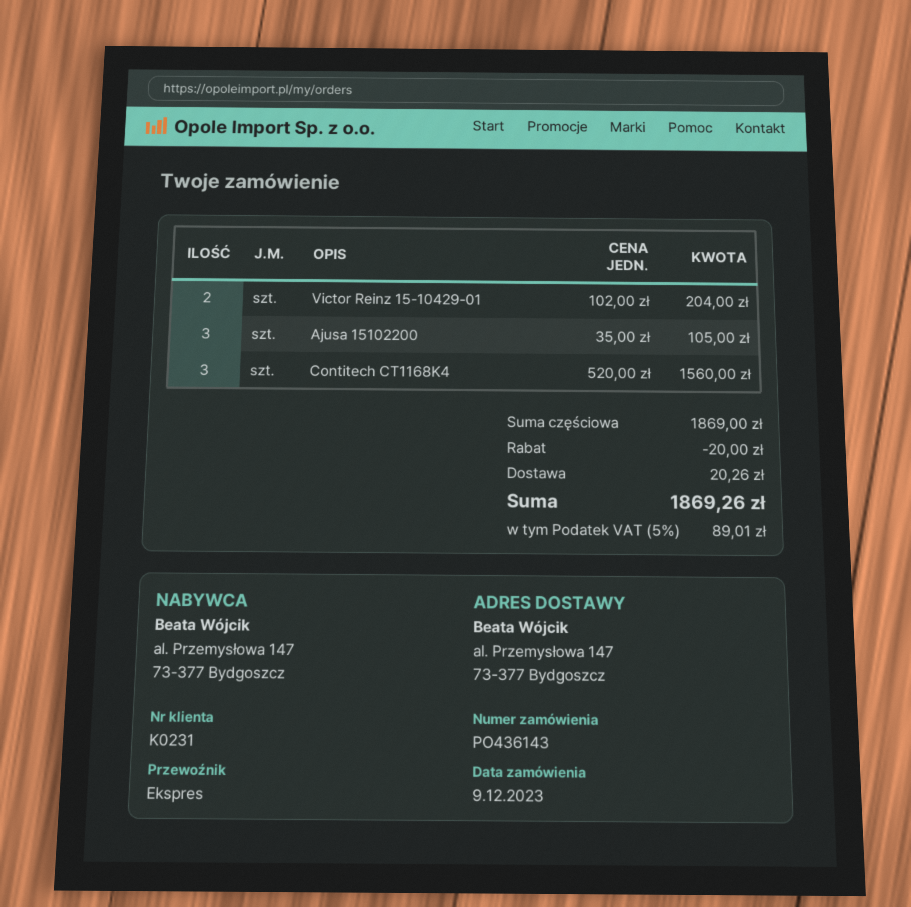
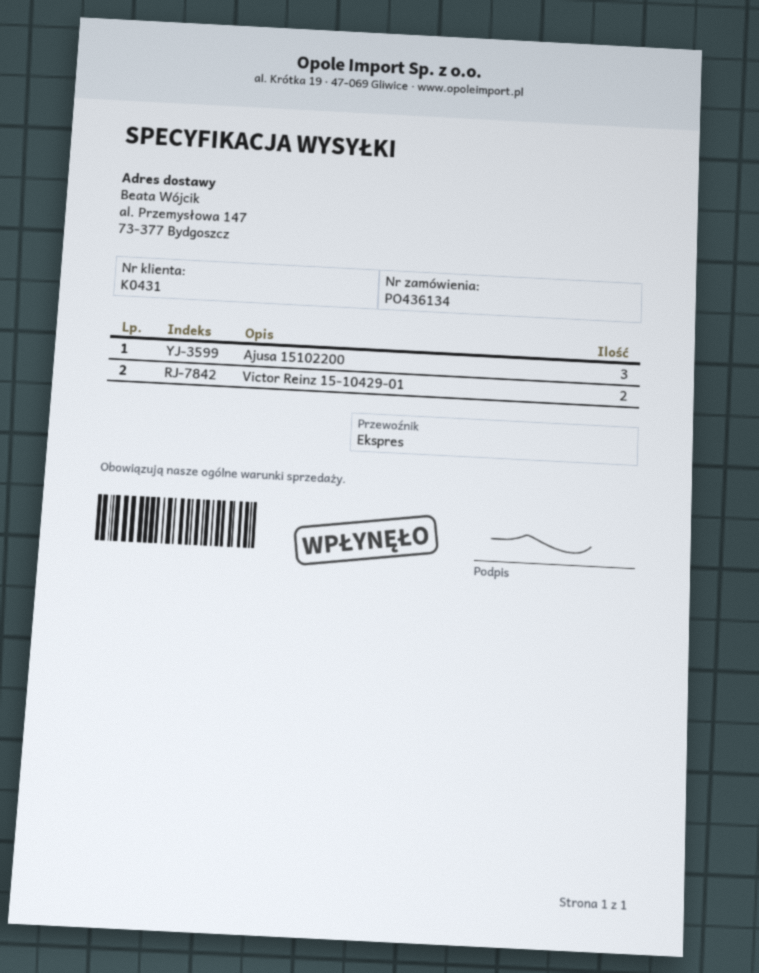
order number: PO436143 -> PO436134
customer number: K0231 -> K0431
Contitech CT1168K4: 3 -> none

